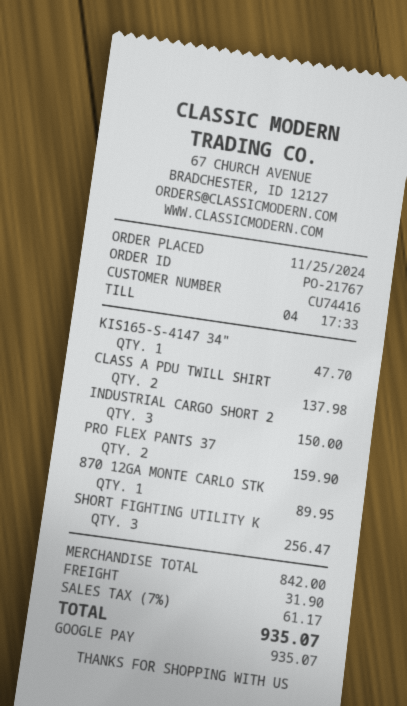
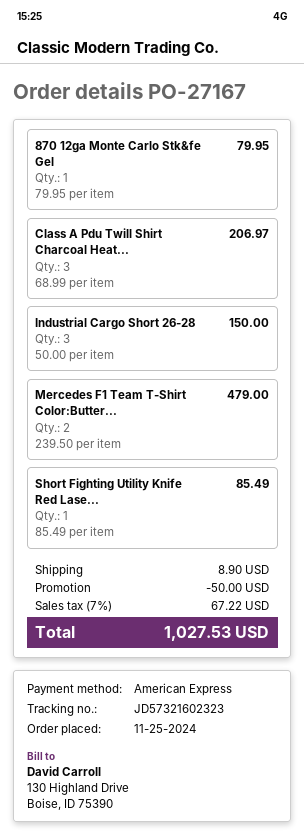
order number: PO-21767 -> PO-27167
payment method: Google Pay -> American Express
KIS165-S-4147 34": 1 for 47.70 -> none
CLASS A PDU TWILL SHIRT: 2 for 137.98 -> 3 for 206.97
PRO FLEX PANTS 37: 2 for 159.90 -> none
870 12GA MONTE CARLO STK: 1 for 89.95 -> 1 for 79.95
SHORT FIGHTING UTILITY K: 3 for 256.47 -> 1 for 85.49
Mercedes F1 Team T-Shirt Color:Butter...: none -> 2 for 479.00
discount: none -> 50.00
shipping: 31.90 -> 8.90
tax: 7% = 61.17 -> 7% = 67.22
total: 935.07 -> 1027.53

